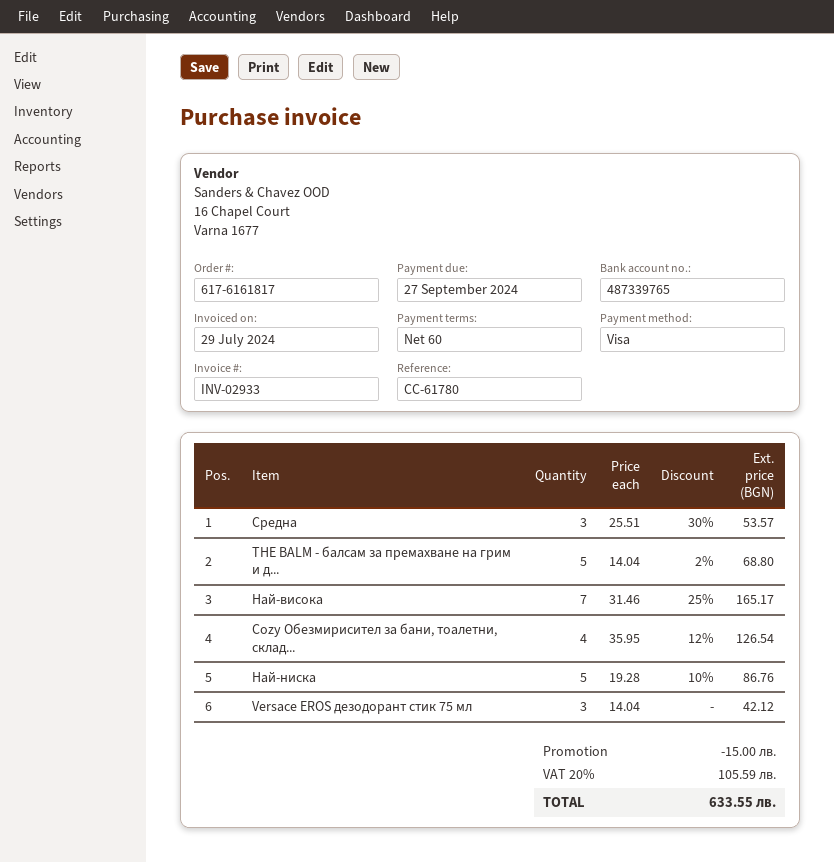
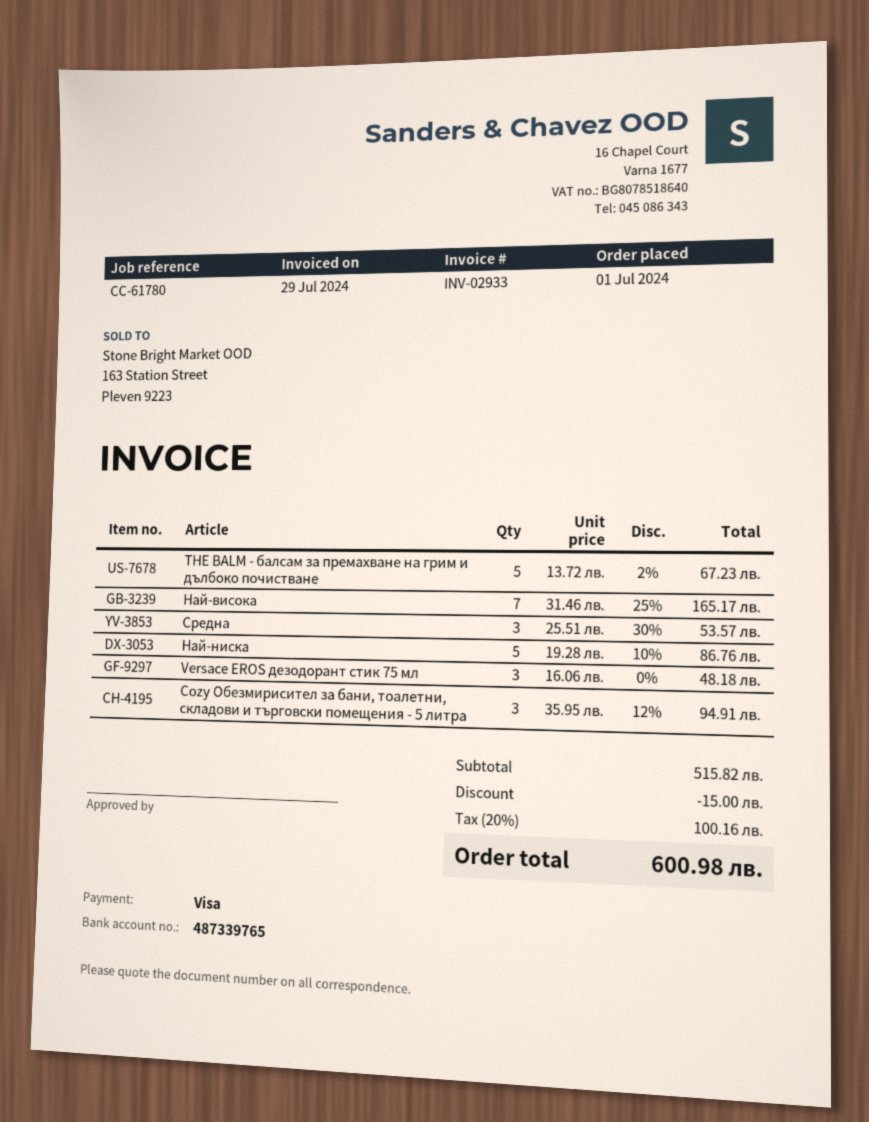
THE BALM - балсам за премахване на грим и д...: 5 x 14.04 - 2% = 68.80 -> 5 x 13.72 - 2% = 67.23
Cozy Обезмирисител за бани, тоалетни, склад...: 4 x 35.95 - 12% = 126.54 -> 3 x 35.95 - 12% = 94.91
Versace EROS дезодорант стик 75 мл: 3 x 14.04 = 42.12 -> 3 x 16.06 = 48.18
tax: 20% = 105.59 -> 20% = 100.16
total: 633.55 -> 600.98

